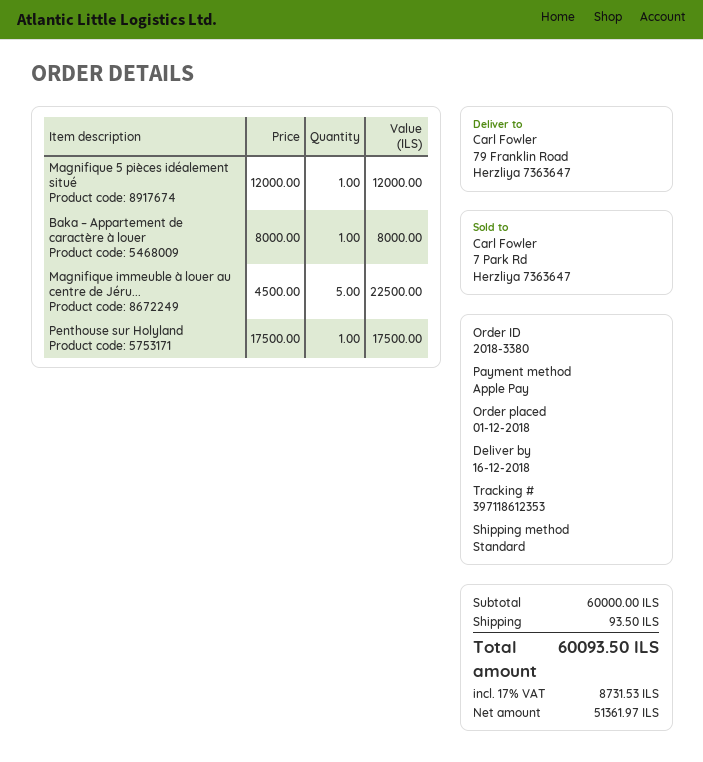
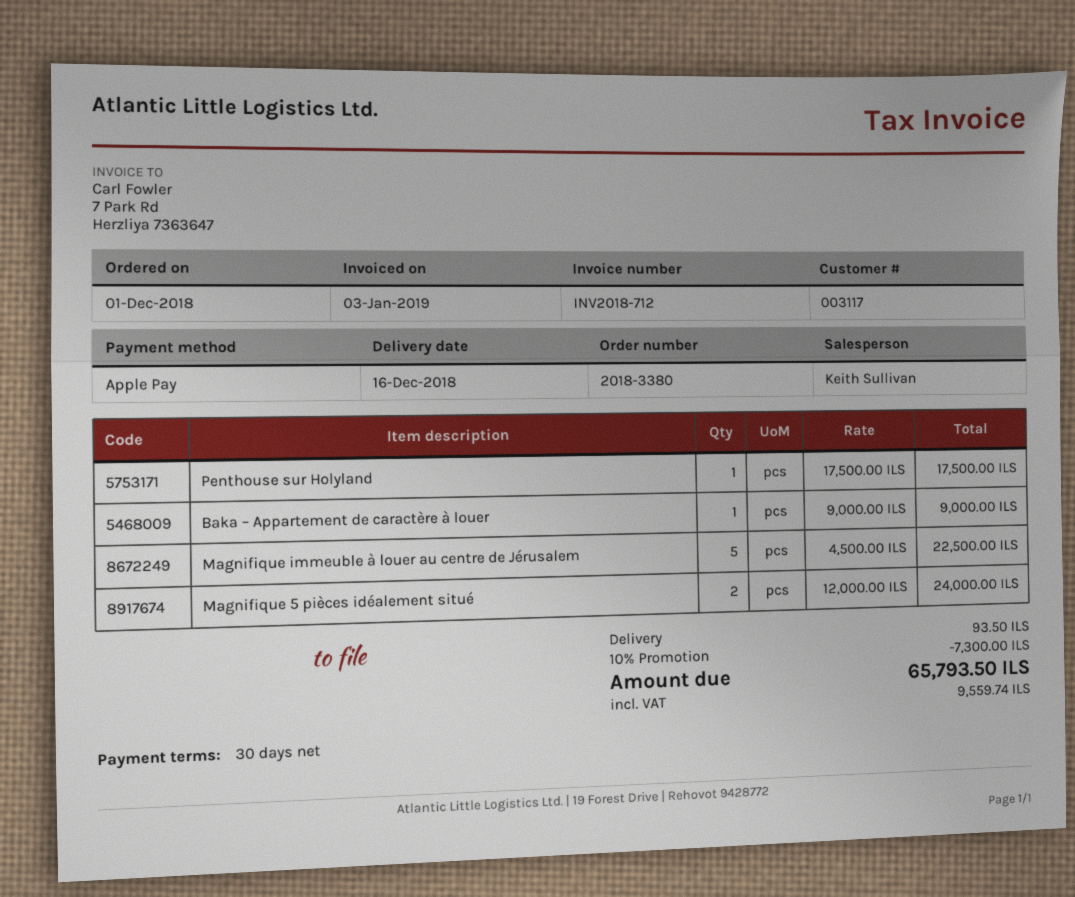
Magnifique 5 pièces idéalement situé: 1 x 12000.00 = 12000.00 -> 2 x 12000.00 = 24000.00
Baka – Appartement de caractère à louer: 1 x 8000.00 = 8000.00 -> 1 x 9000.00 = 9000.00
discount: none -> 10% = 7300.00
tax: 8731.53 -> 9559.74
total: 60093.50 -> 65793.50

